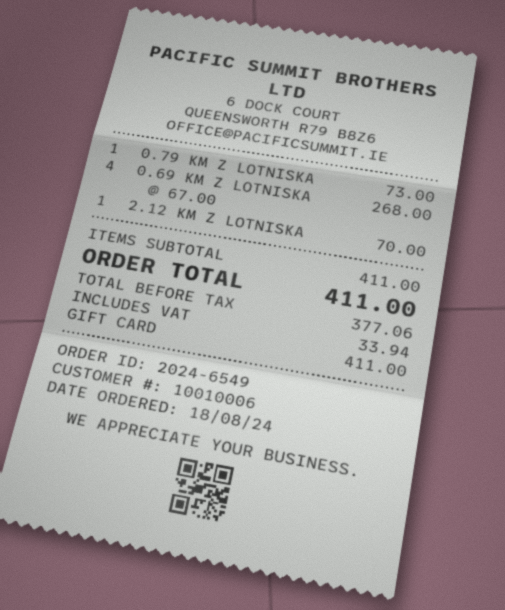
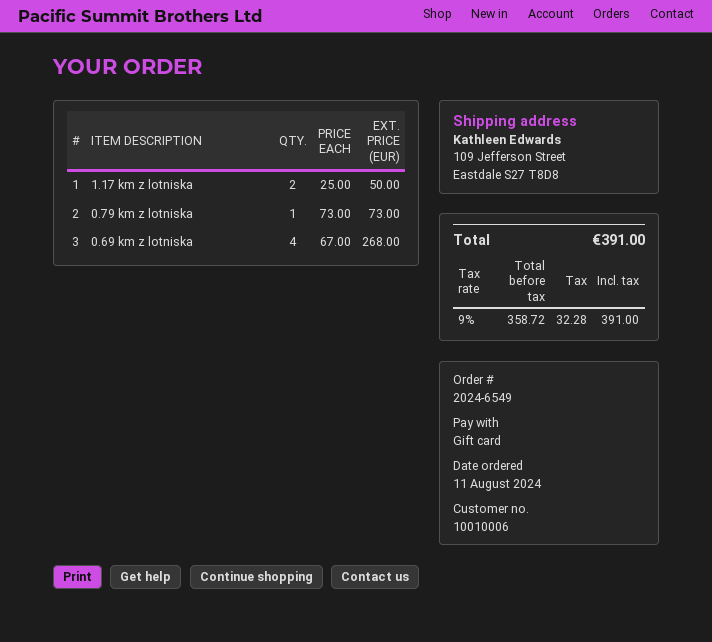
order date: 2024-08-18 -> 2024-08-11
2.12 KM Z LOTNISKA: 1 x 70.00 = 70.00 -> none
1.17 km z lotniska: none -> 2 x 25.00 = 50.00
net: 377.06 -> 358.72
tax: 33.94 -> 32.28
total: 411.00 -> 391.00

